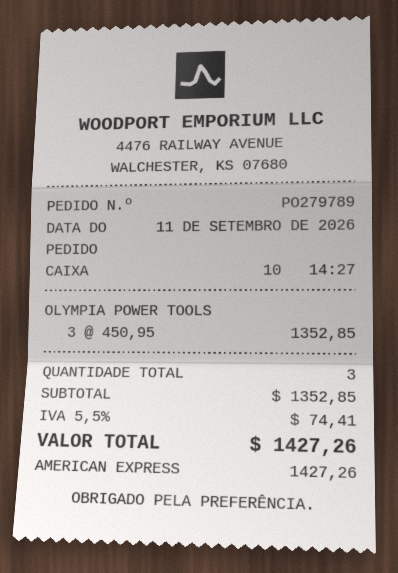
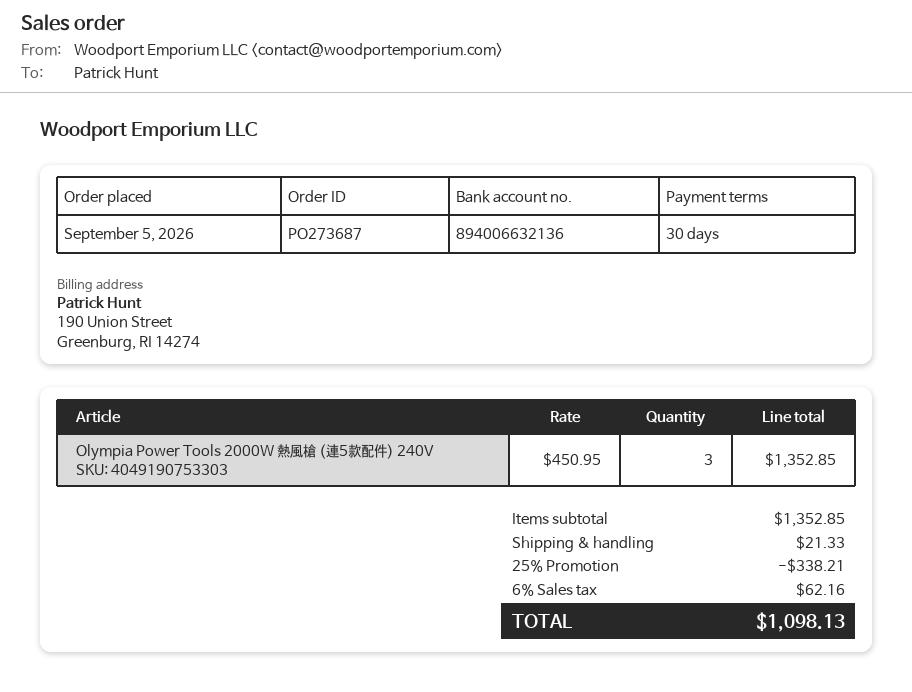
order number: PO279789 -> PO273687
order date: 2026-09-11 -> 2026-09-05
discount: none -> 25% = 338.21
shipping: none -> 21.33
tax: 5.5% = 74.41 -> 6% = 62.16
total: 1427.26 -> 1098.13

